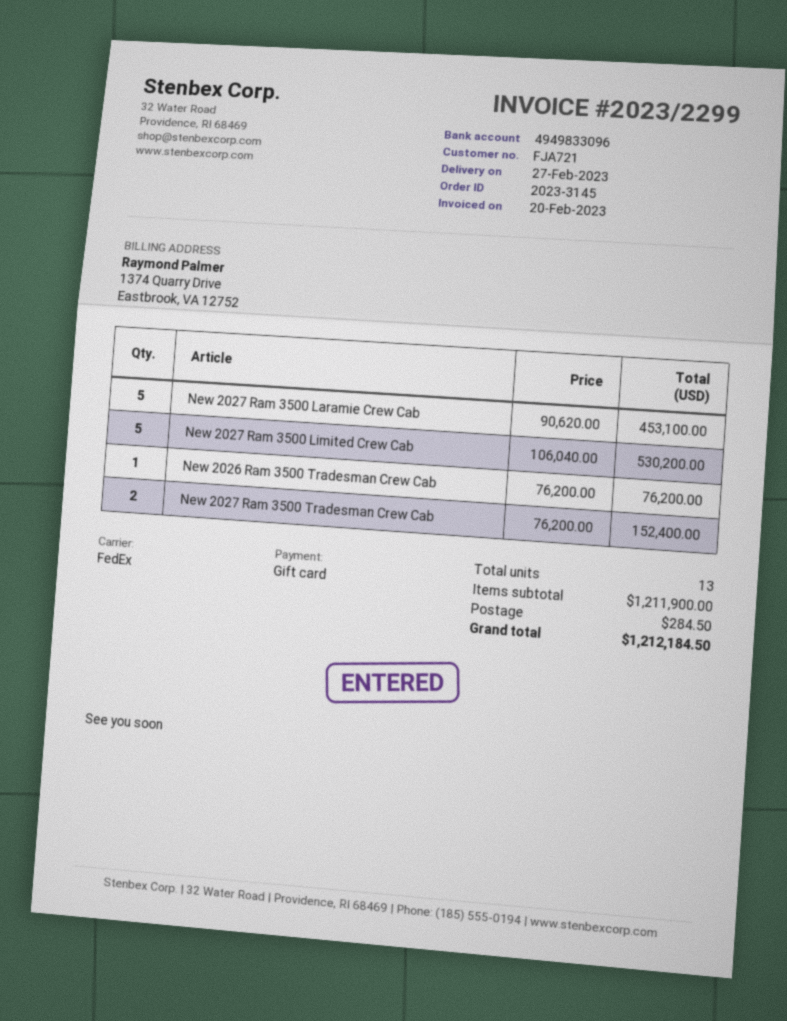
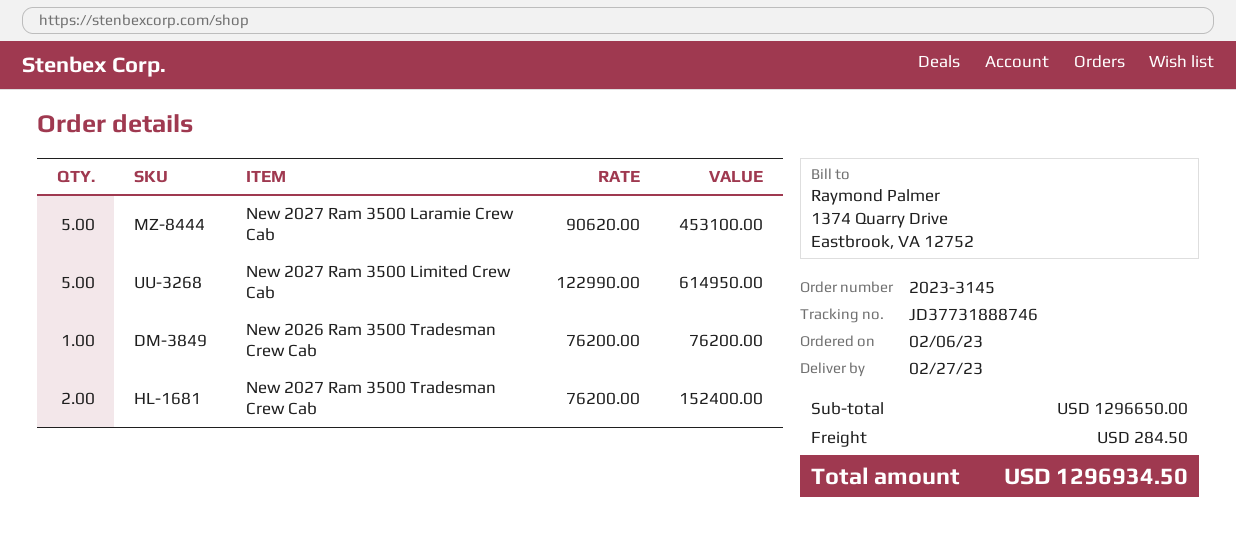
New 2027 Ram 3500 Limited Crew Cab: 5 x 106040.00 = 530200.00 -> 5 x 122990.00 = 614950.00
subtotal: 1211900.00 -> 1296650.00
total: 1212184.50 -> 1296934.50

